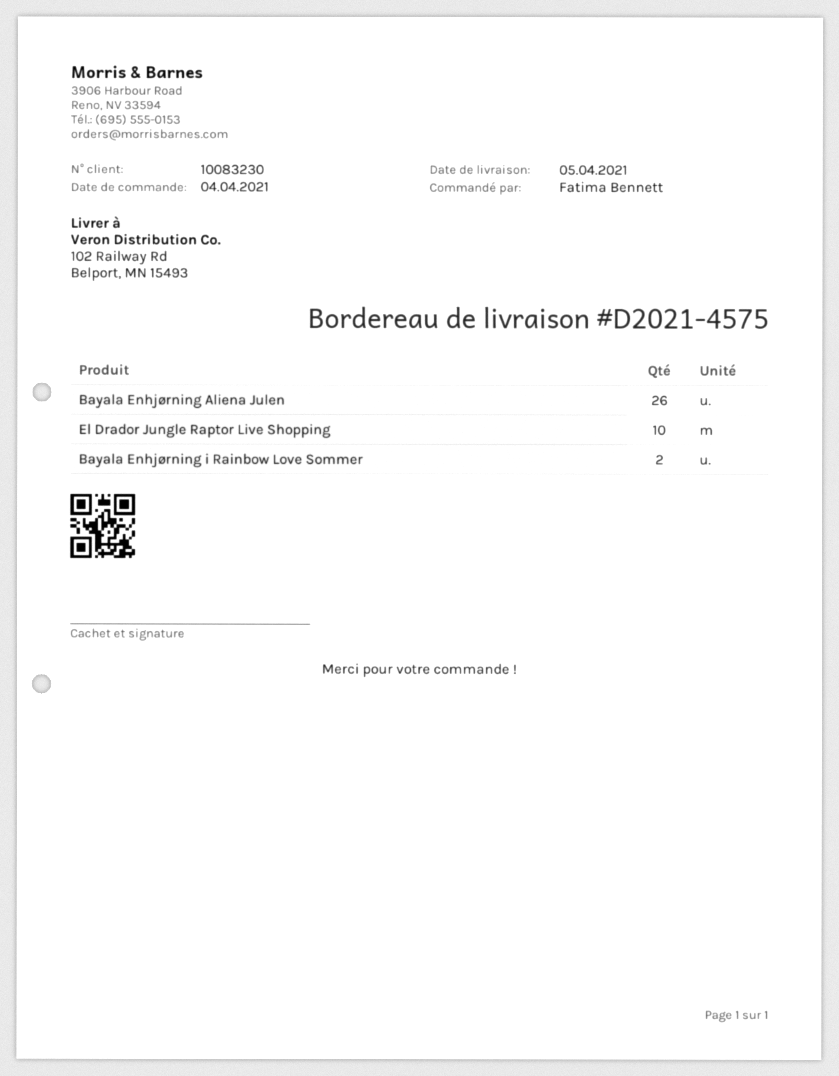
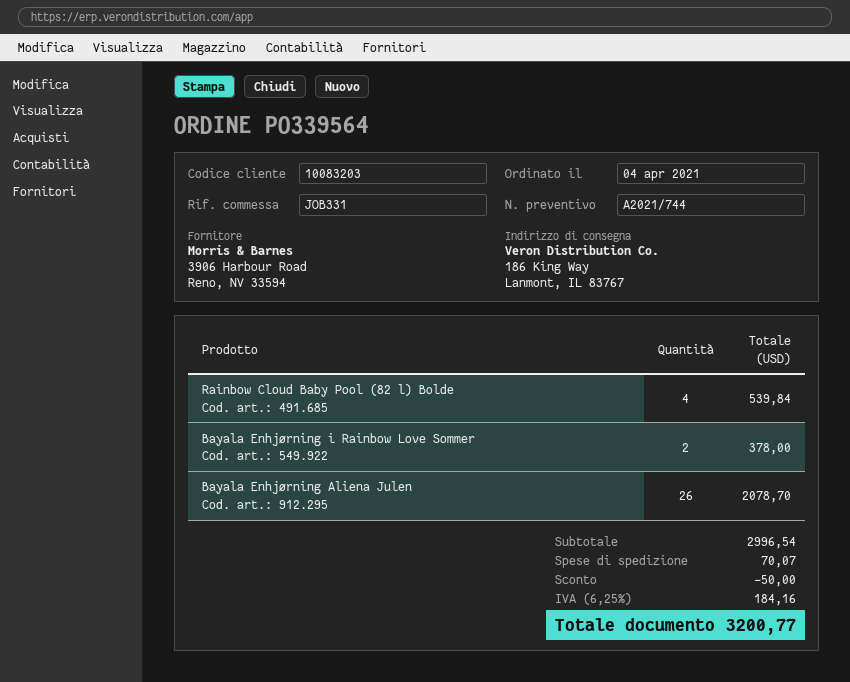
customer number: 10083230 -> 10083203
ship to: 102 Railway Rd, Belport, MN 15493 -> 186 King Way, Lanmont, IL 83767
El Drador Jungle Raptor Live Shopping: 10 -> none
Rainbow Cloud Baby Pool (82 l) Bolde: none -> 4

